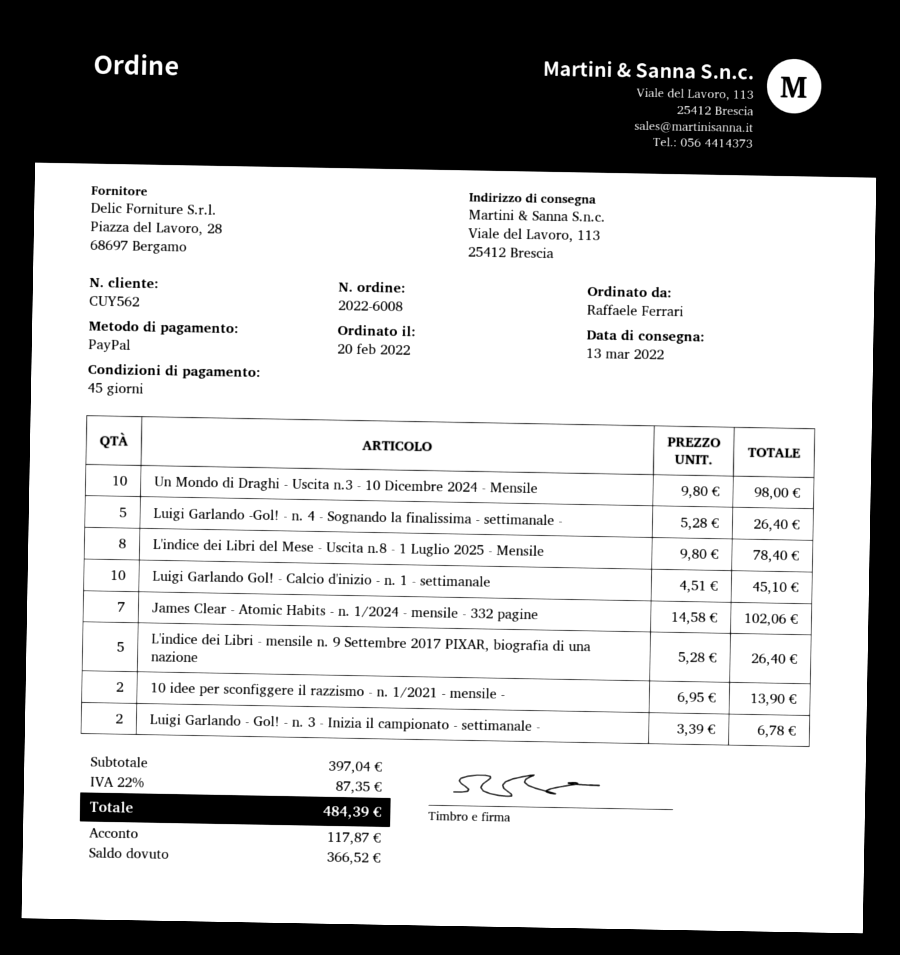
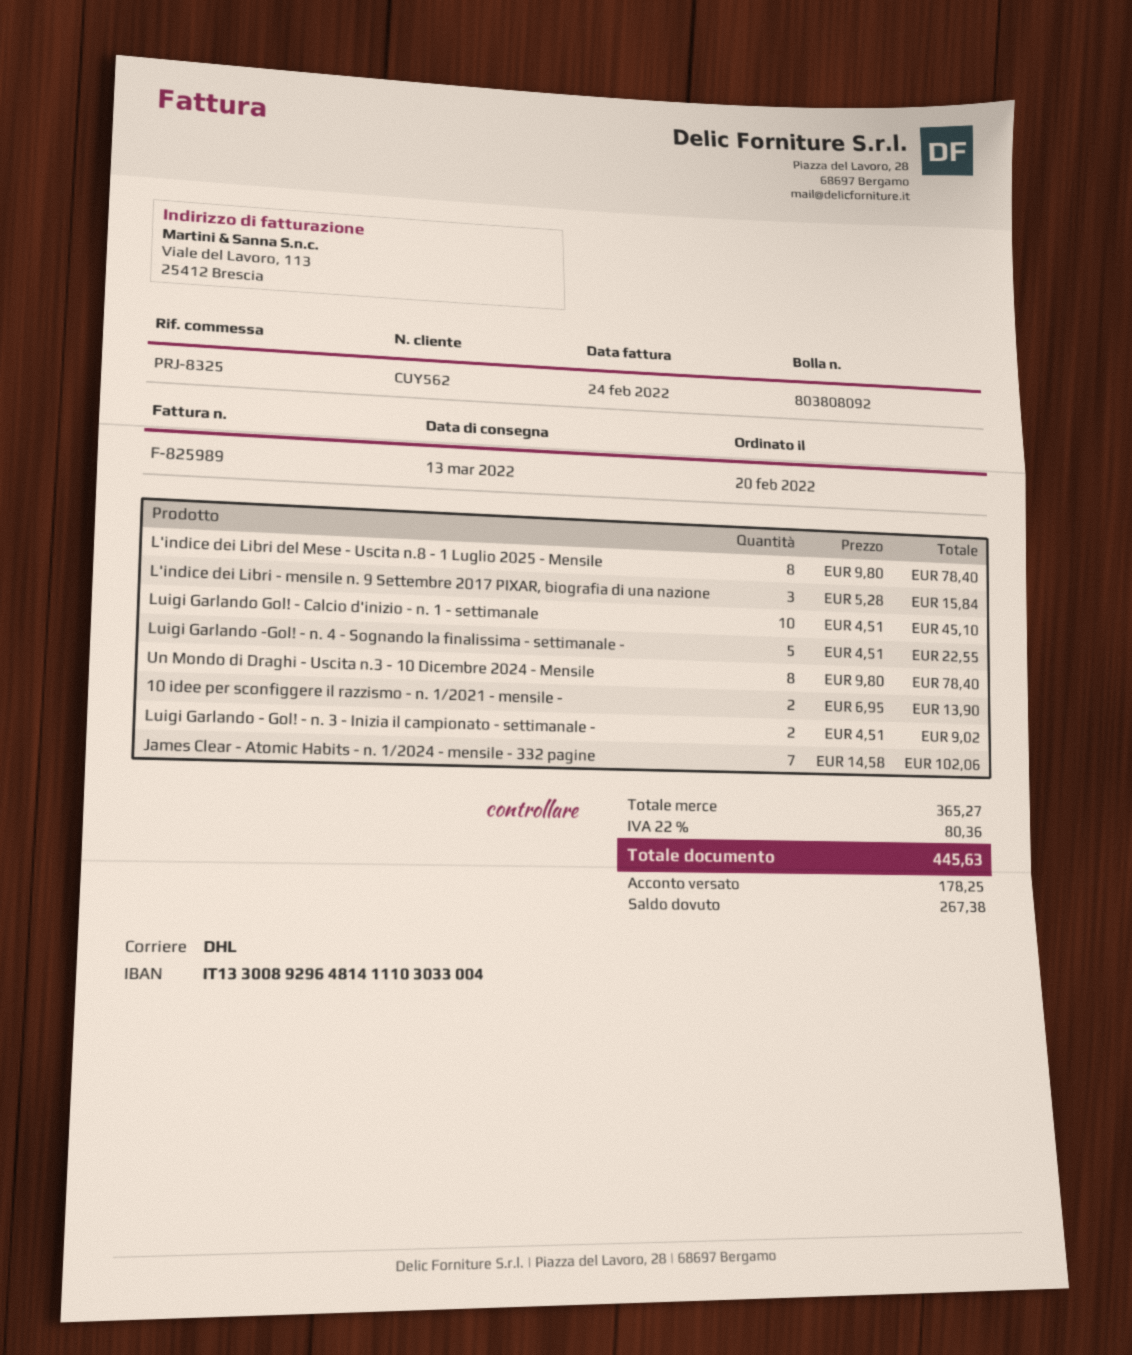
Un Mondo di Draghi - Uscita n.3 - 10 Dicembre 2024 - Mensile: 10 x 9.80 = 98.00 -> 8 x 9.80 = 78.40
Luigi Garlando -Gol! - n. 4 - Sognando la finalissima - settimanale -: 5 x 5.28 = 26.40 -> 5 x 4.51 = 22.55
L'indice dei Libri - mensile n. 9 Settembre 2017 PIXAR, biografia di una nazione: 5 x 5.28 = 26.40 -> 3 x 5.28 = 15.84
Luigi Garlando - Gol! - n. 3 - Inizia il campionato - settimanale -: 2 x 3.39 = 6.78 -> 2 x 4.51 = 9.02
subtotal: 397.04 -> 365.27
tax: 22% = 87.35 -> 22% = 80.36
total: 484.39 -> 445.63
deposit: 117.87 -> 178.25
balance: 366.52 -> 267.38

